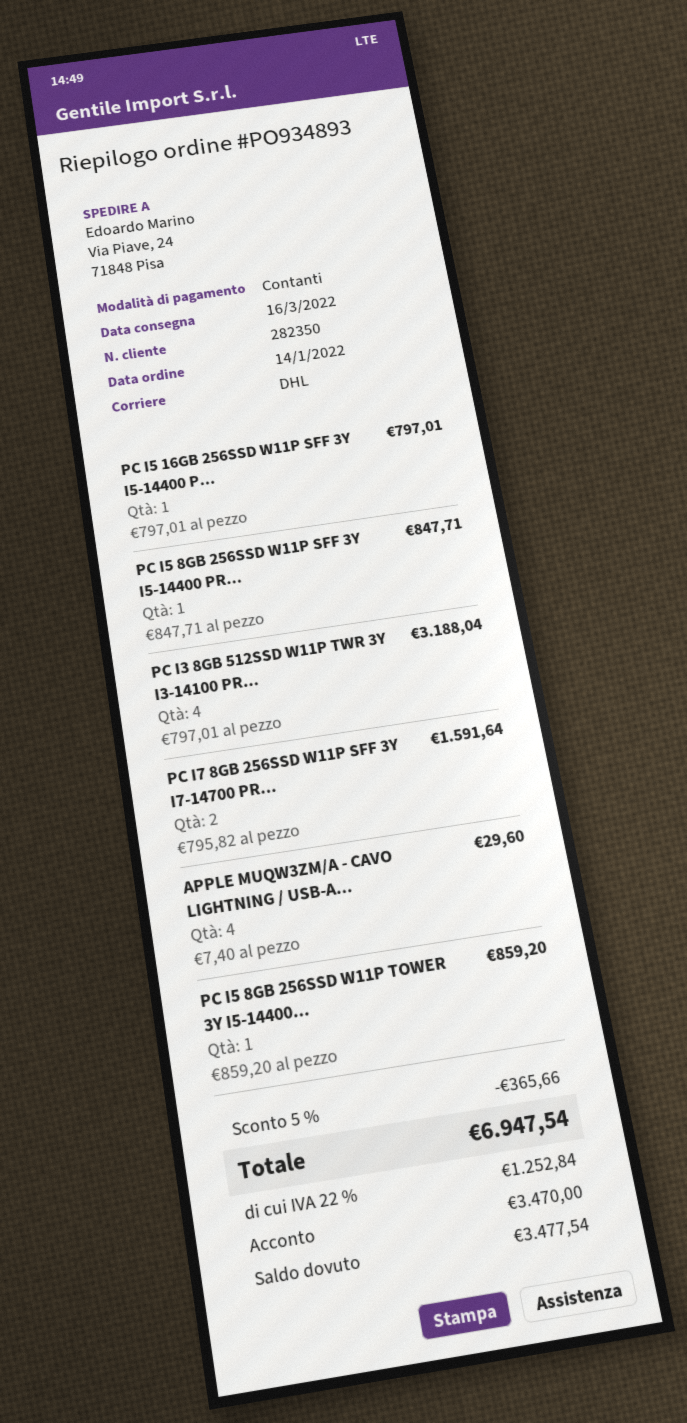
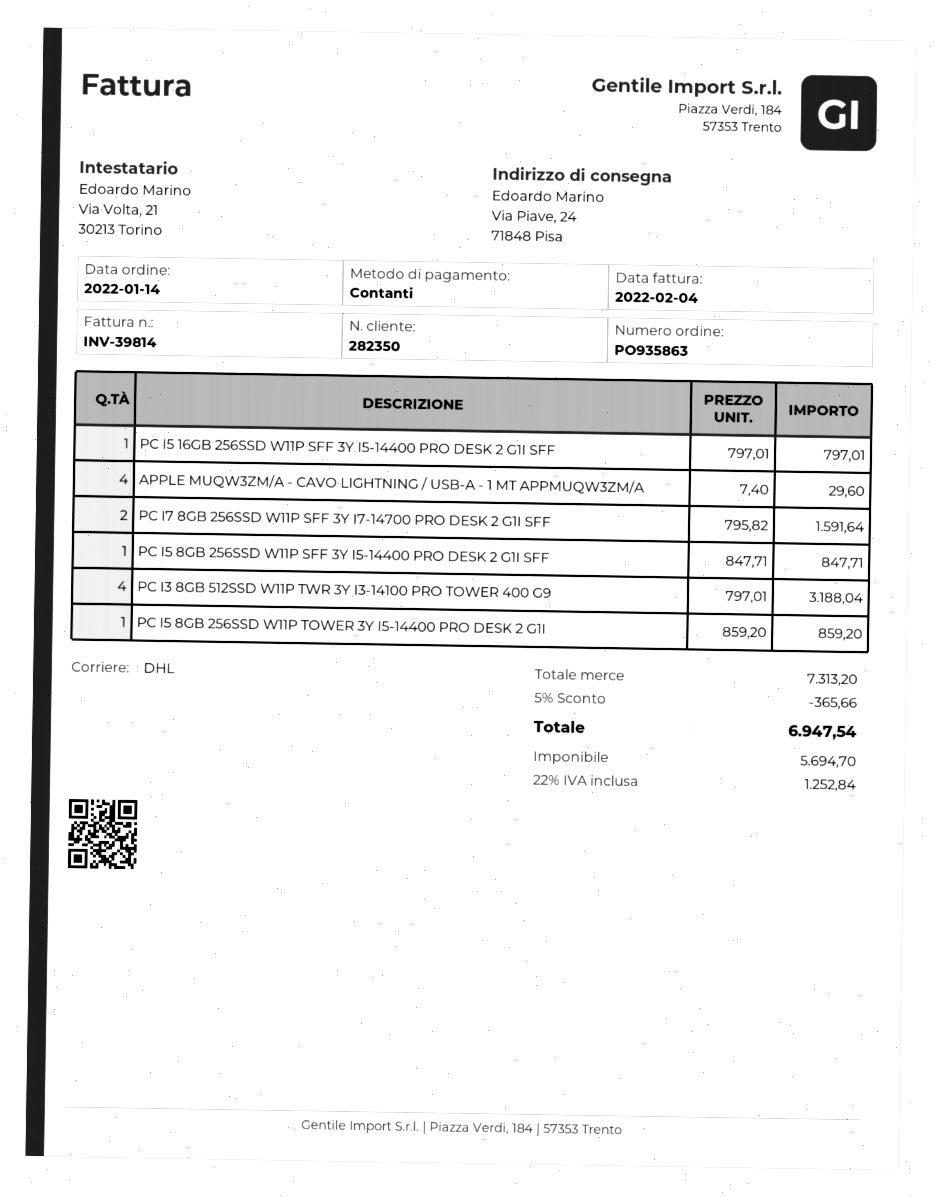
order number: PO934893 -> PO935863

